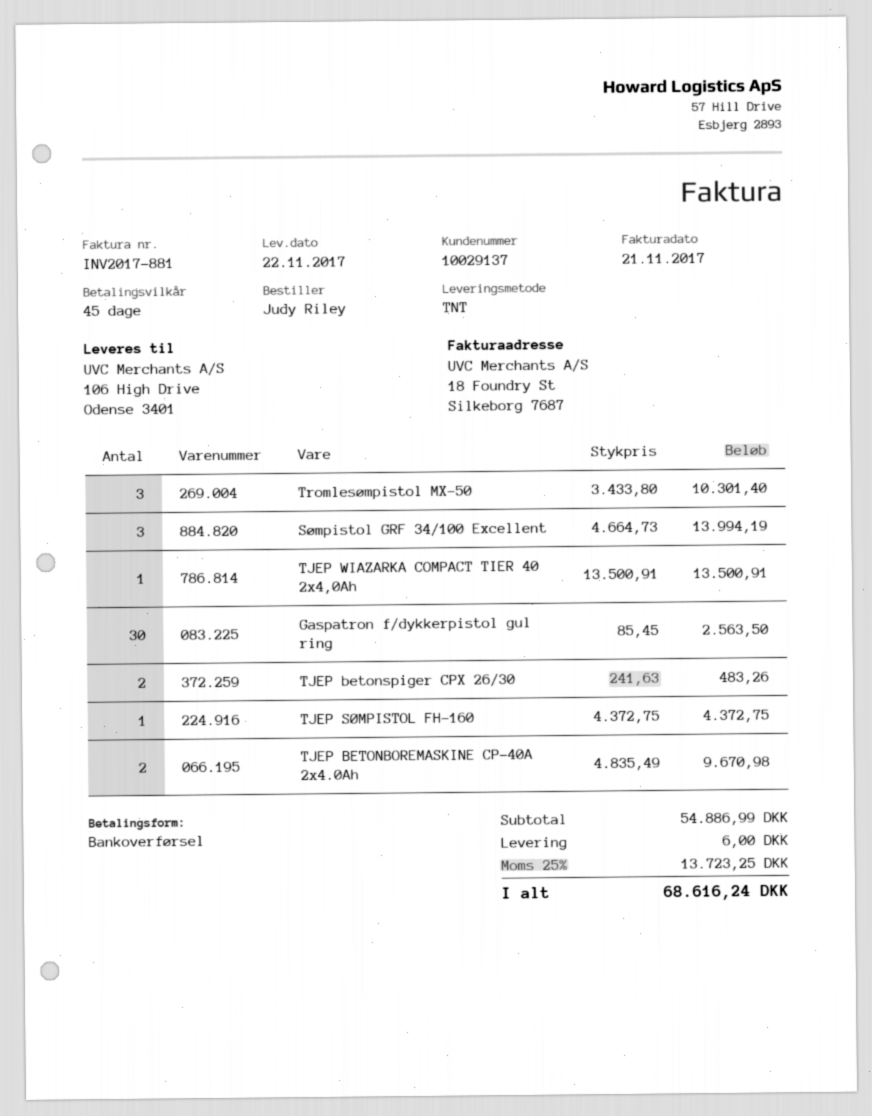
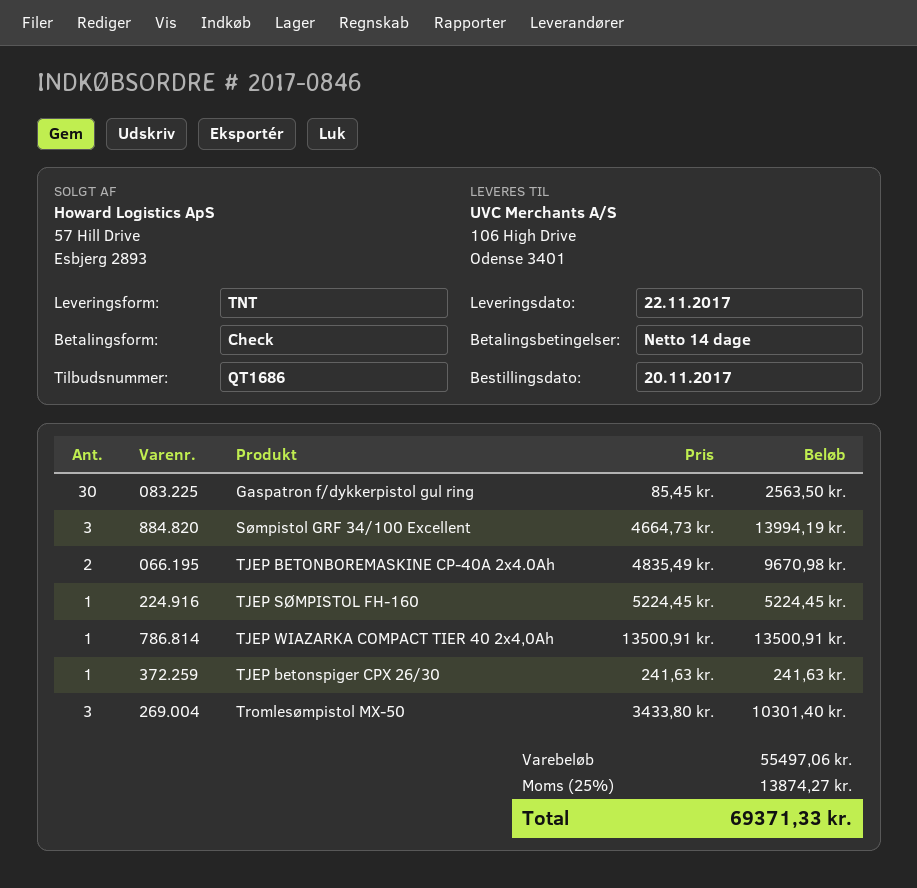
payment terms: 45 days -> 14 days
payment method: bank transfer -> cheque
TJEP betonspiger CPX 26/30: 2 x 241.63 = 483.26 -> 1 x 241.63 = 241.63
TJEP SØMPISTOL FH-160: 1 x 4372.75 = 4372.75 -> 1 x 5224.45 = 5224.45
subtotal: 54886.99 -> 55497.06
shipping: 6.00 -> none
tax: 25% = 13723.25 -> 25% = 13874.27
total: 68616.24 -> 69371.33

